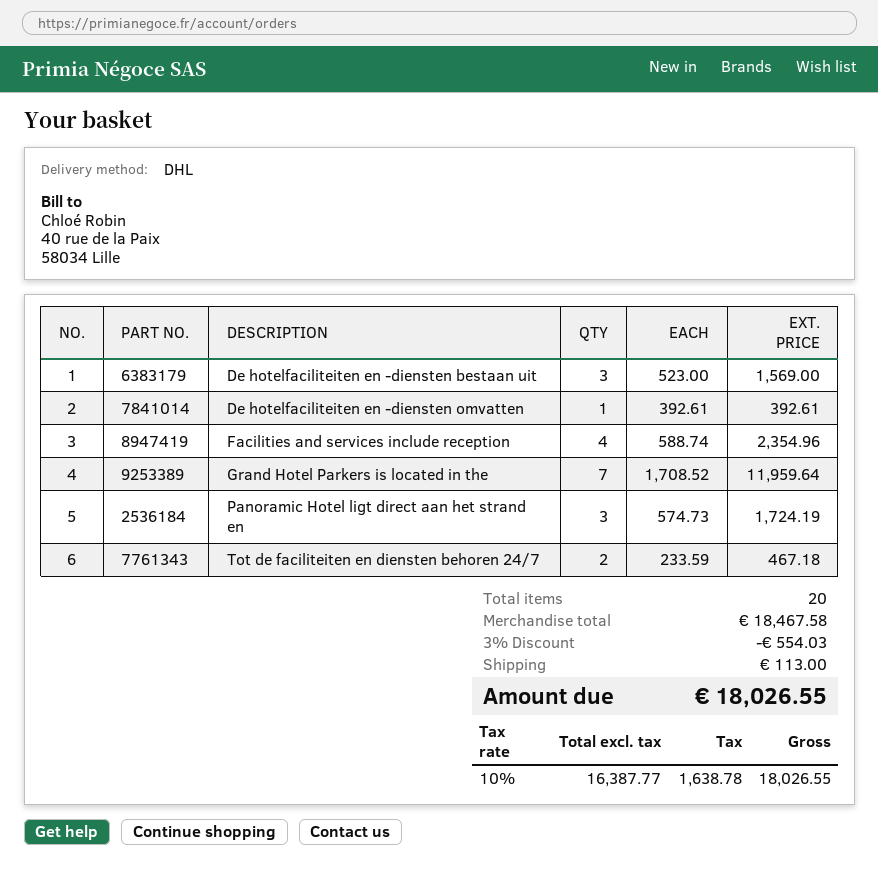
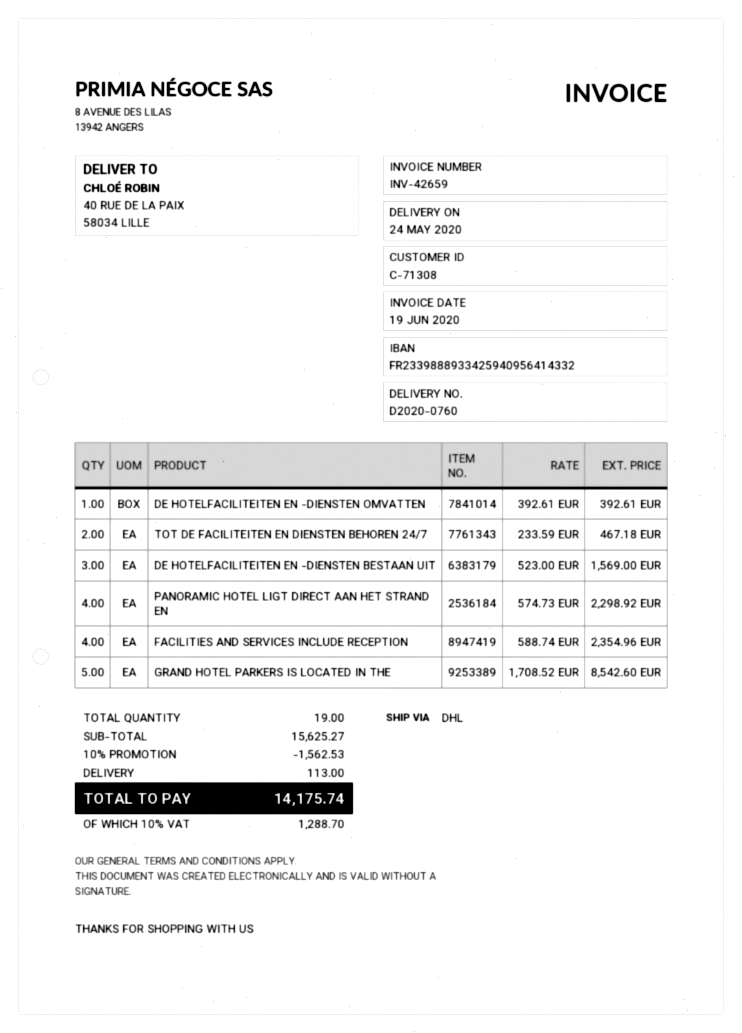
Grand Hotel Parkers is located in the: 7 x 1708.52 = 11959.64 -> 5 x 1708.52 = 8542.60
Panoramic Hotel ligt direct aan het strand en: 3 x 574.73 = 1724.19 -> 4 x 574.73 = 2298.92
total quantity: 20 -> 19
subtotal: 18467.58 -> 15625.27
discount: 3% = 554.03 -> 10% = 1562.53
tax: 10% = 1638.78 -> 10% = 1288.70
total: 18026.55 -> 14175.74

